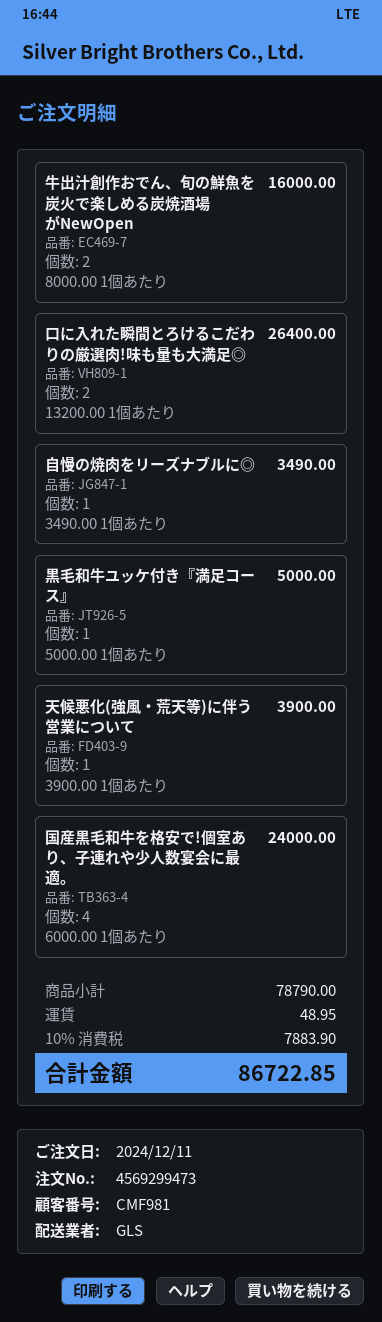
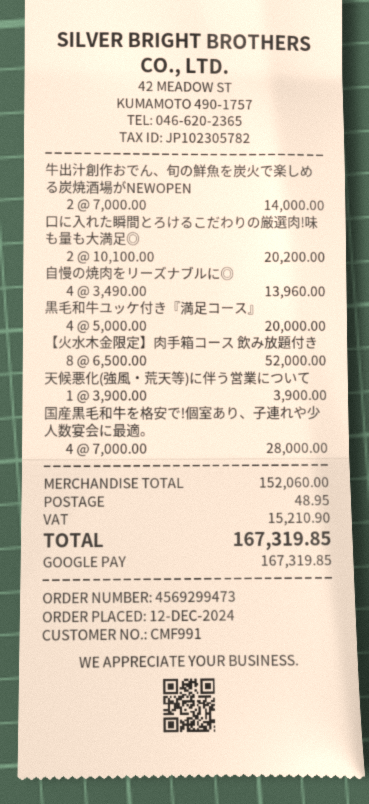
order date: 2024-12-11 -> 2024-12-12
customer number: CMF981 -> CMF991
牛出汁創作おでん、旬の鮮魚を炭火で楽しめる炭焼酒場がNewOpen: 2 x 8000.00 = 16000.00 -> 2 x 7000.00 = 14000.00
口に入れた瞬間とろけるこだわりの厳選肉!味も量も大満足◎: 2 x 13200.00 = 26400.00 -> 2 x 10100.00 = 20200.00
自慢の焼肉をリーズナブルに◎: 1 x 3490.00 = 3490.00 -> 4 x 3490.00 = 13960.00
黒毛和牛ユッケ付き『満足コース』: 1 x 5000.00 = 5000.00 -> 4 x 5000.00 = 20000.00
国産黒毛和牛を格安で!個室あり、子連れや少人数宴会に最適。: 4 x 6000.00 = 24000.00 -> 4 x 7000.00 = 28000.00
【火水木金限定】肉手箱コース 飲み放題付き: none -> 8 x 6500.00 = 52000.00
subtotal: 78790.00 -> 152060.00
tax: 7883.90 -> 15210.90
total: 86722.85 -> 167319.85

